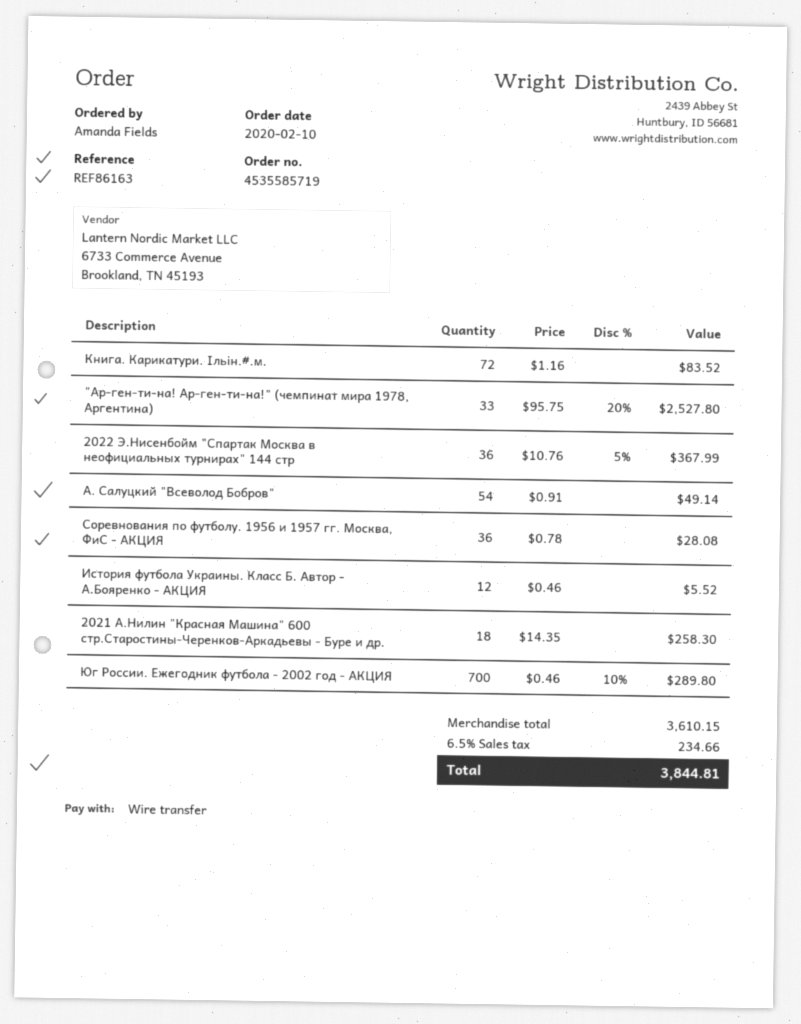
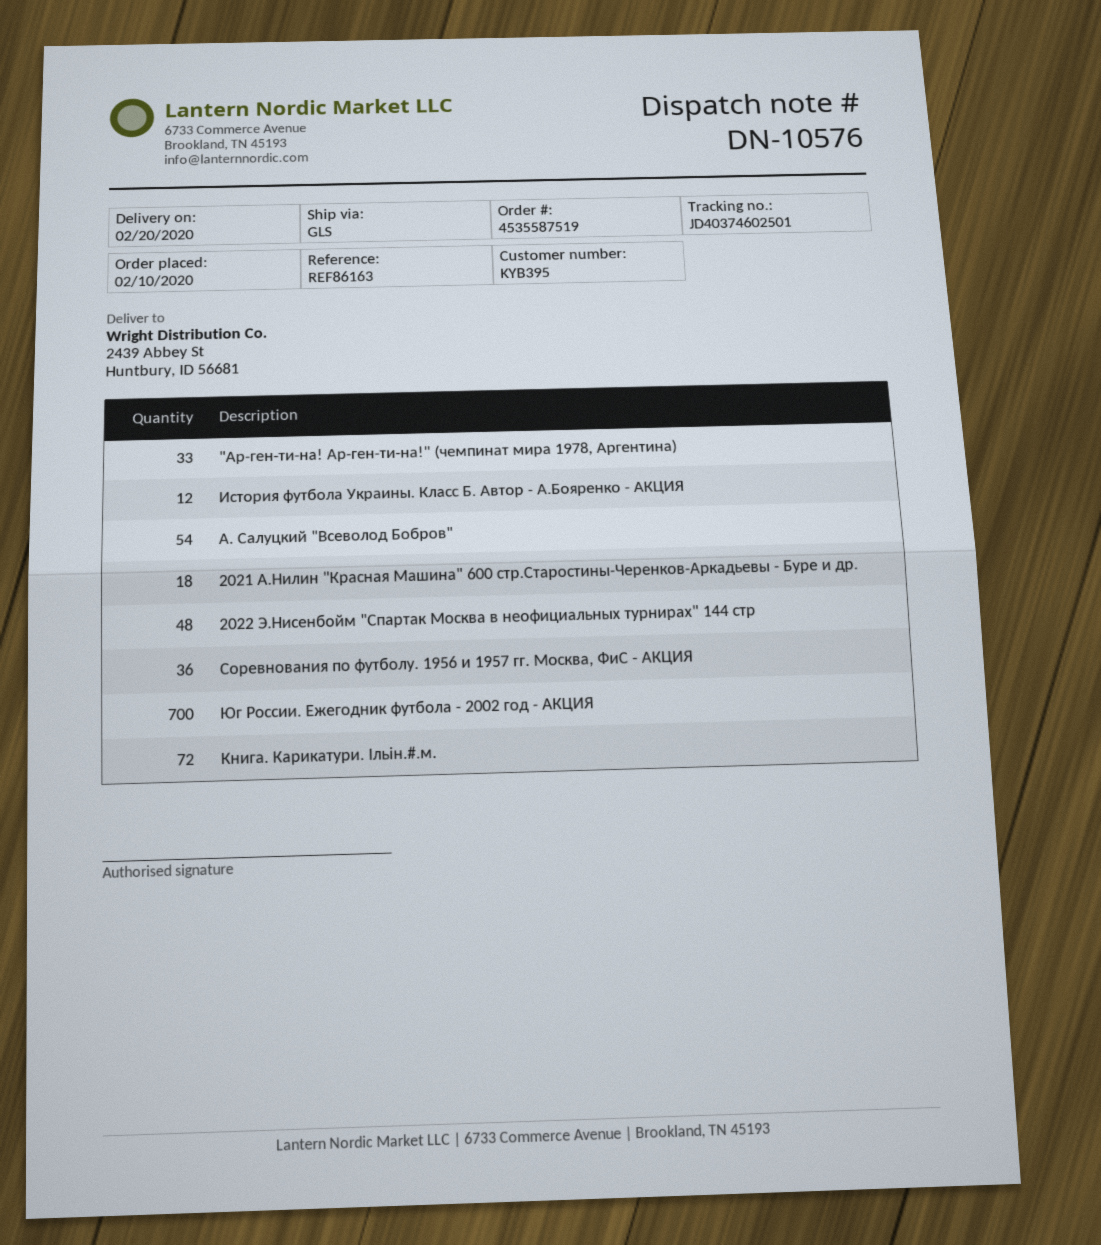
order number: 4535585719 -> 4535587519
2022 Э.Нисенбойм "Спартак Москва в неофициальных турнирах" 144 стр: 36 -> 48

